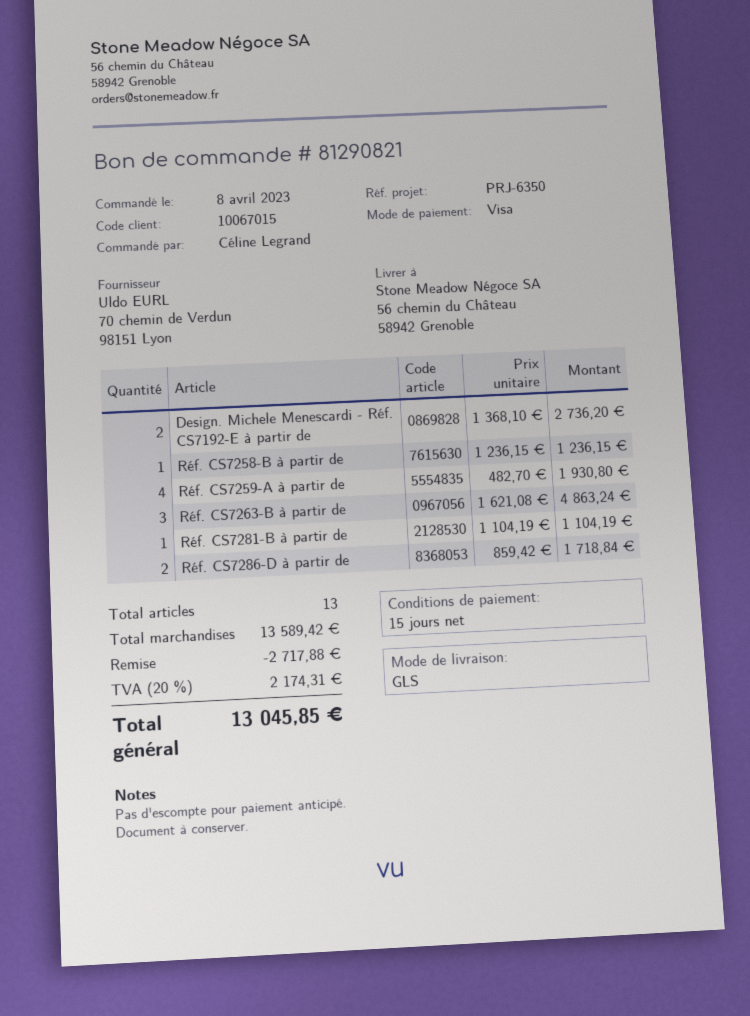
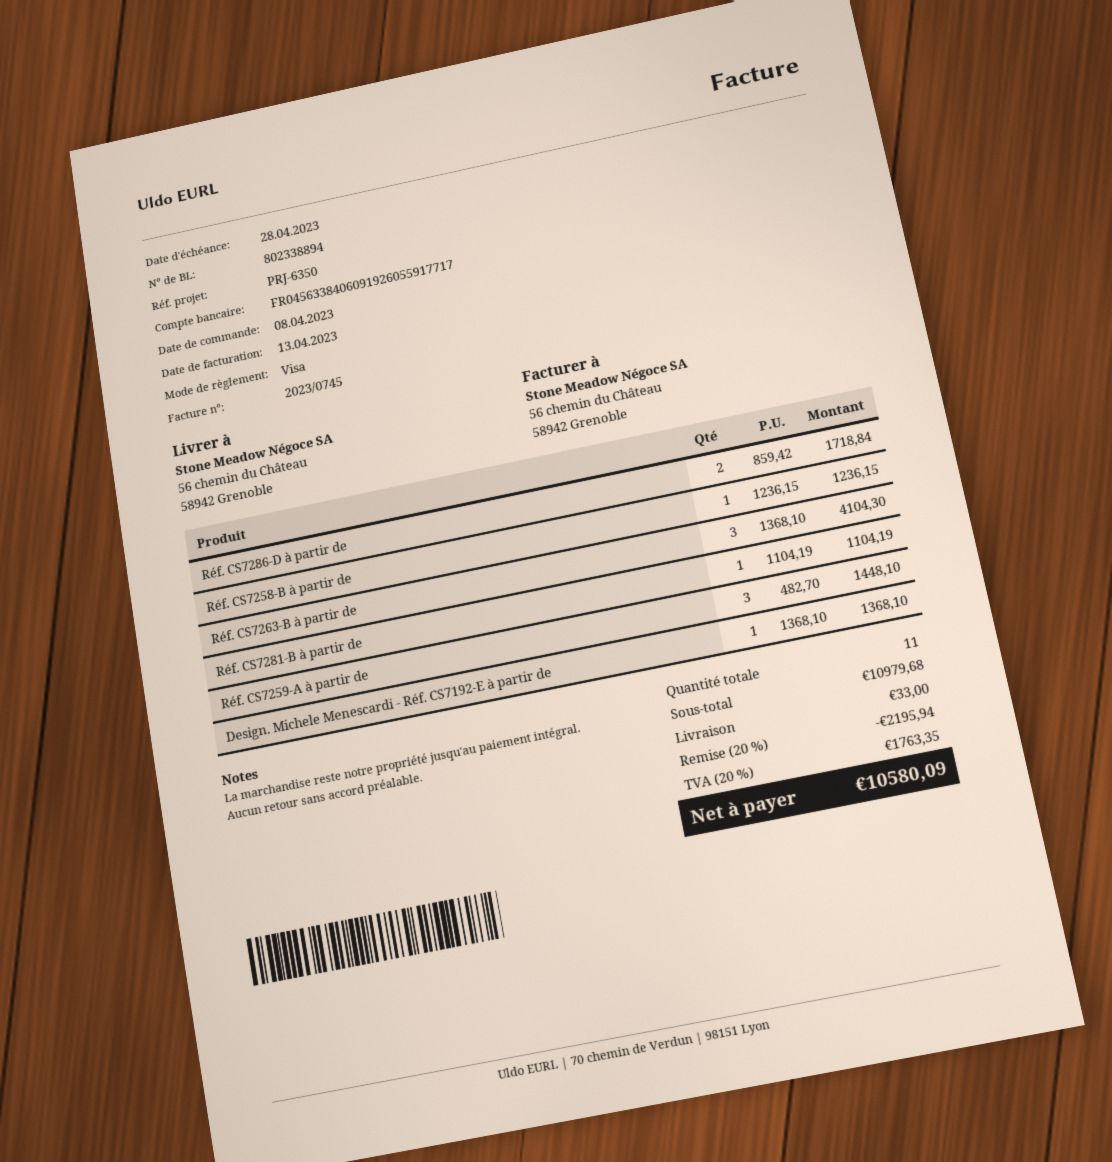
Design. Michele Menescardi - Réf. CS7192-E à partir de: 2 x 1368.10 = 2736.20 -> 1 x 1368.10 = 1368.10
Réf. CS7259-A à partir de: 4 x 482.70 = 1930.80 -> 3 x 482.70 = 1448.10
Réf. CS7263-B à partir de: 3 x 1621.08 = 4863.24 -> 3 x 1368.10 = 4104.30
total quantity: 13 -> 11
subtotal: 13589.42 -> 10979.68
discount: 2717.88 -> 2195.94
shipping: none -> 33.00
tax: 20% = 2174.31 -> 20% = 1763.35
total: 13045.85 -> 10580.09

